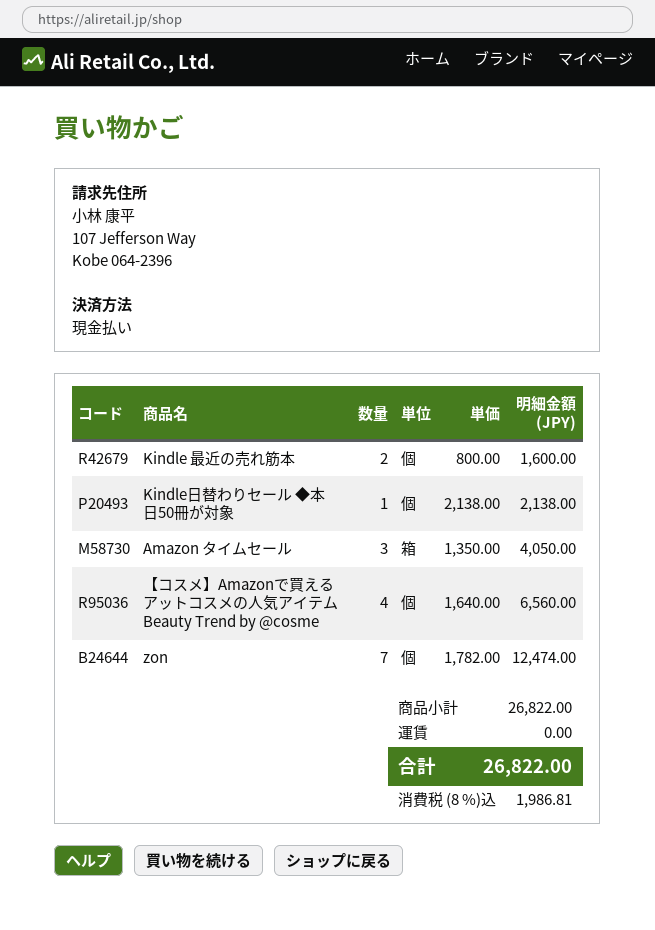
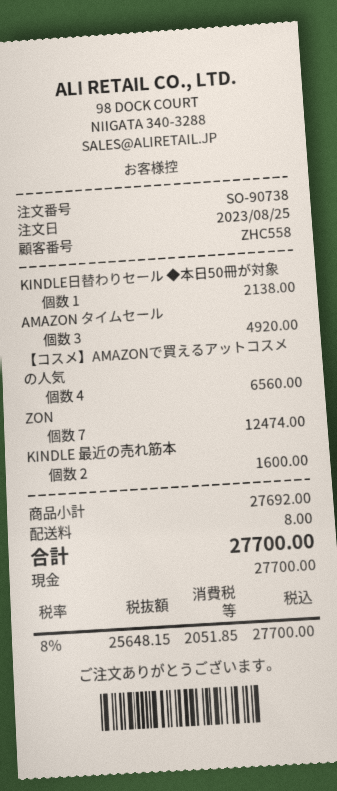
Amazon タイムセール: 3 for 4050.00 -> 3 for 4920.00
subtotal: 26822.00 -> 27692.00
shipping: 0.00 -> 8.00
tax: 8% = 1986.81 -> 8% = 2051.85
total: 26822.00 -> 27700.00

